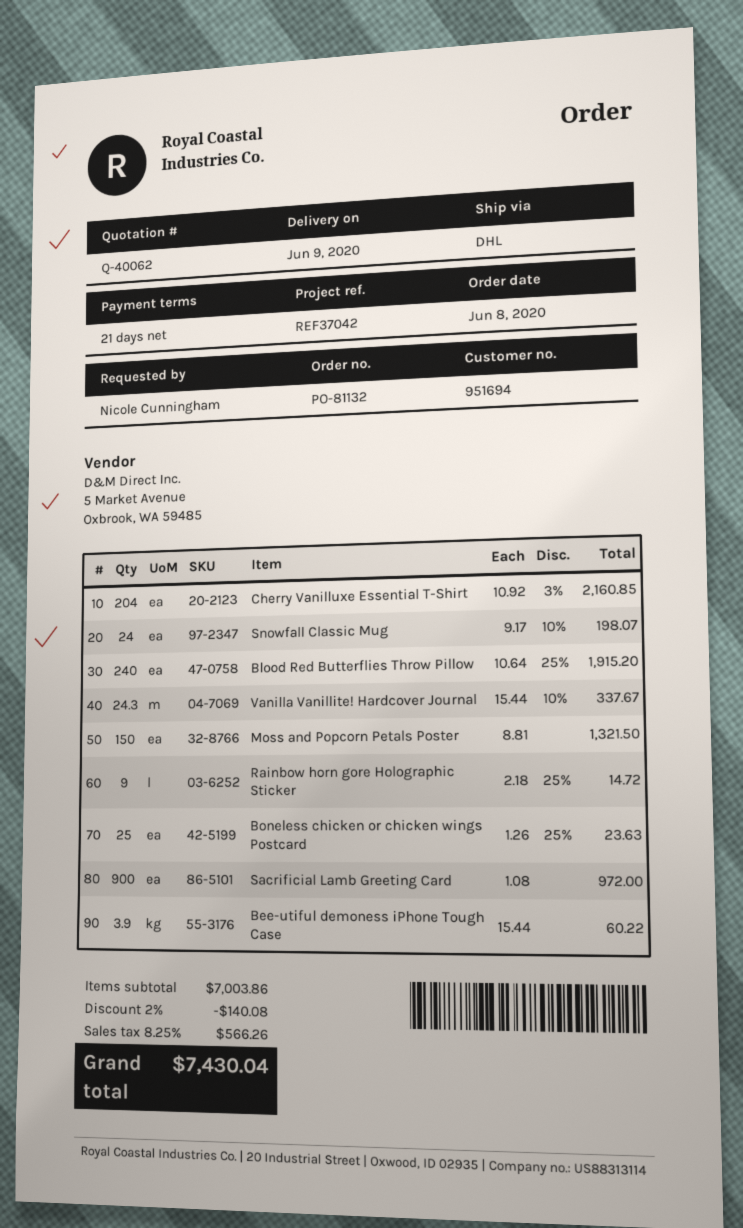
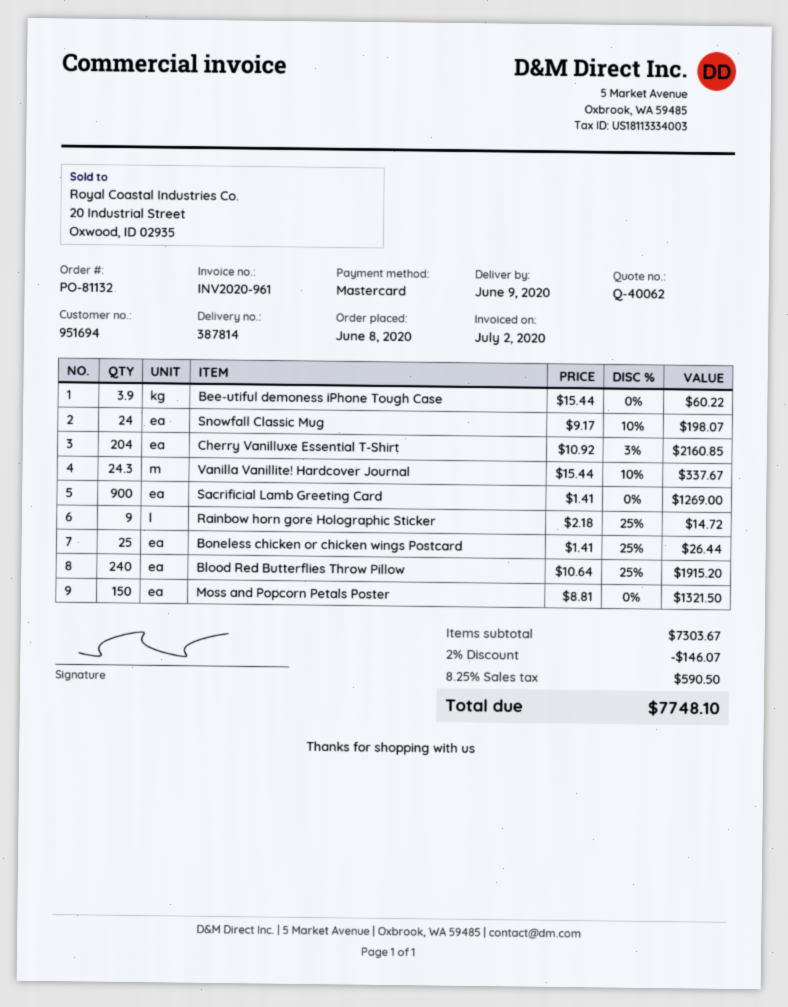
Boneless chicken or chicken wings Postcard: 25 x 1.26 - 25% = 23.63 -> 25 x 1.41 - 25% = 26.44
Sacrificial Lamb Greeting Card: 900 x 1.08 = 972.00 -> 900 x 1.41 = 1269.00
subtotal: 7003.86 -> 7303.67
discount: 2% = 140.08 -> 2% = 146.07
tax: 8.25% = 566.26 -> 8.25% = 590.50
total: 7430.04 -> 7748.10

